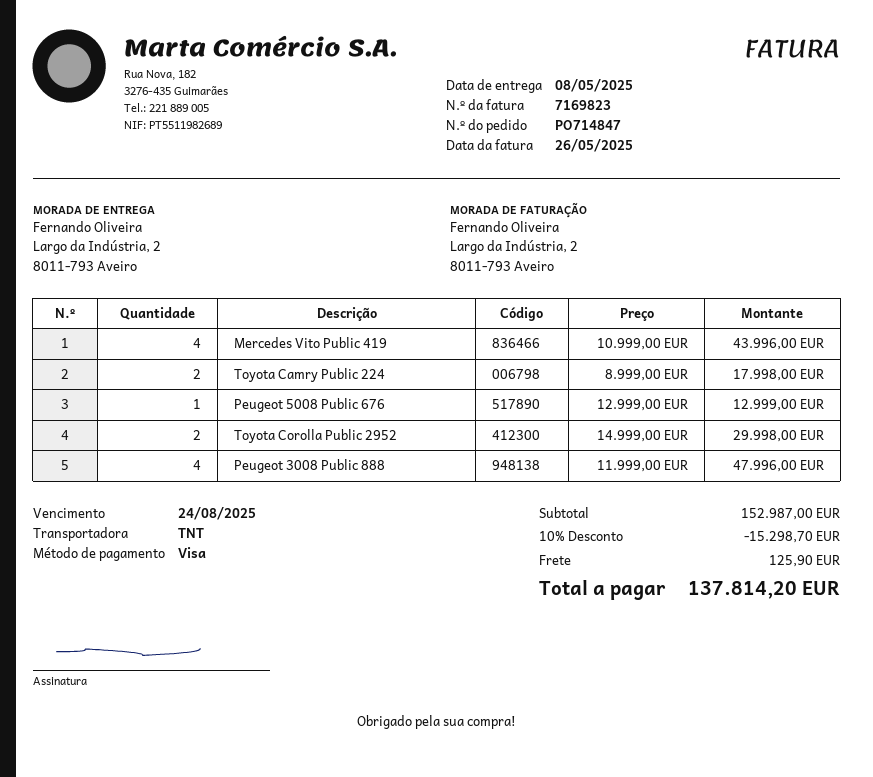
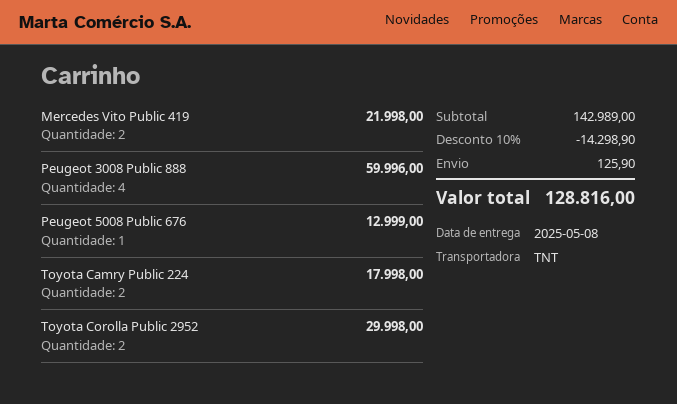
Mercedes Vito Public 419: 4 for 43996.00 -> 2 for 21998.00
Peugeot 3008 Public 888: 4 for 47996.00 -> 4 for 59996.00
subtotal: 152987.00 -> 142989.00
discount: 10% = 15298.70 -> 10% = 14298.90
total: 137814.20 -> 128816.00

